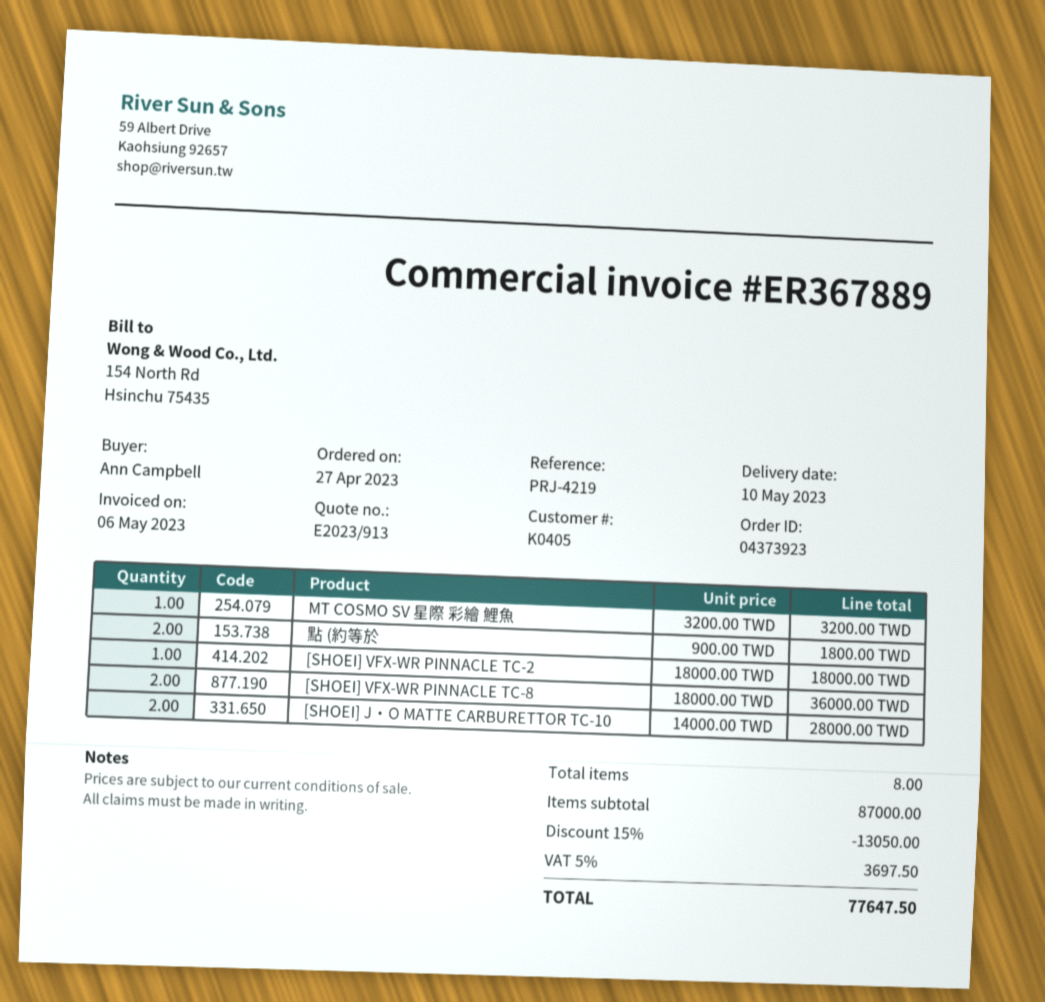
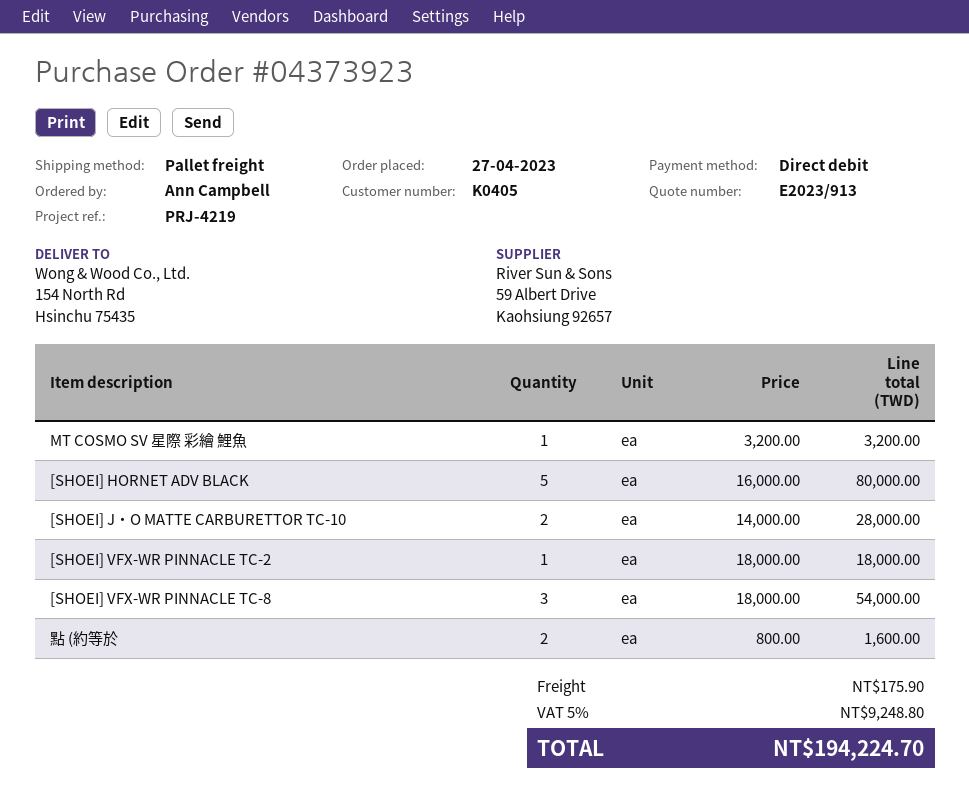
點 (約等於: 2 x 900.00 = 1800.00 -> 2 x 800.00 = 1600.00
[SHOEI] VFX-WR PINNACLE TC-8: 2 x 18000.00 = 36000.00 -> 3 x 18000.00 = 54000.00
[SHOEI] HORNET ADV BLACK: none -> 5 x 16000.00 = 80000.00
discount: 15% = 13050.00 -> none
shipping: none -> 175.90
tax: 5% = 3697.50 -> 5% = 9248.80
total: 77647.50 -> 194224.70

